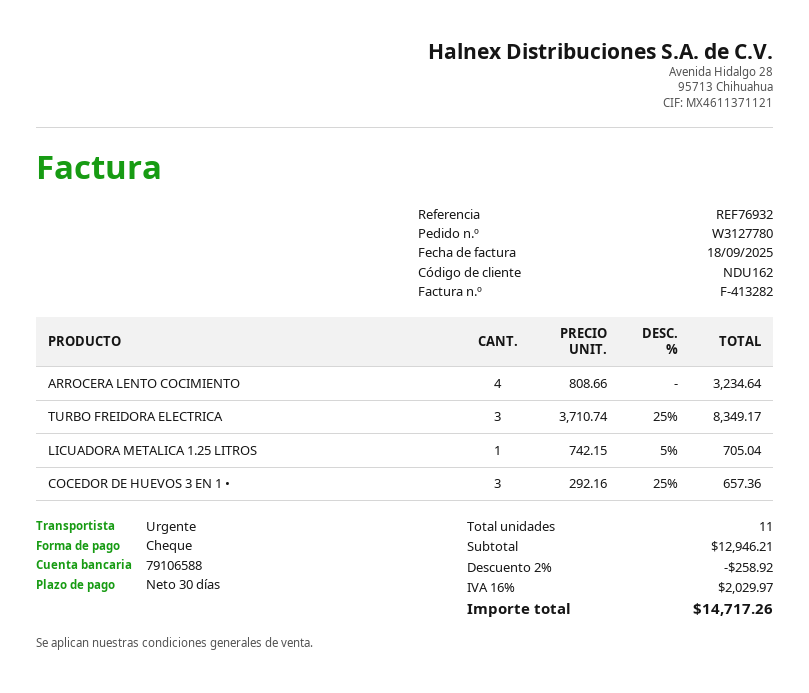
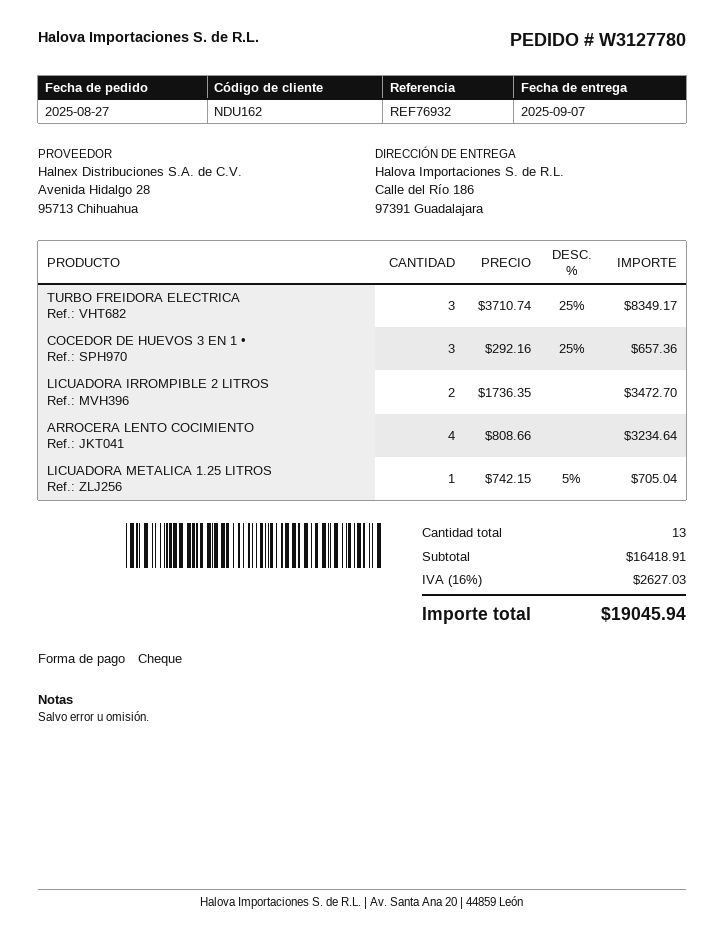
LICUADORA IRROMPIBLE 2 LITROS: none -> 2 x 1736.35 = 3472.70
total quantity: 11 -> 13
subtotal: 12946.21 -> 16418.91
discount: 2% = 258.92 -> none
tax: 16% = 2029.97 -> 16% = 2627.03
total: 14717.26 -> 19045.94

